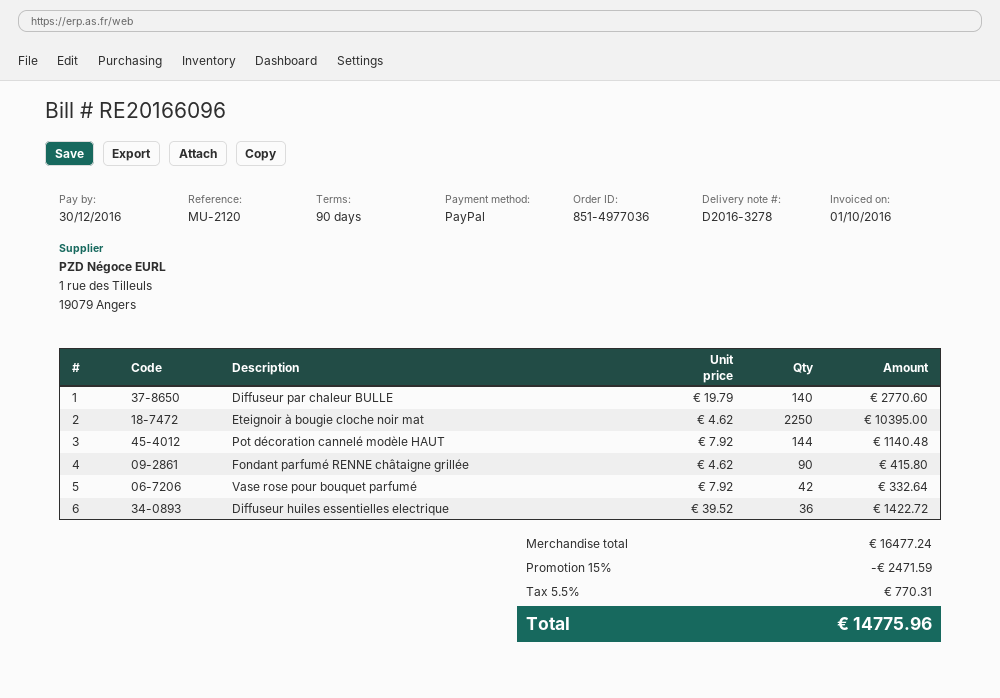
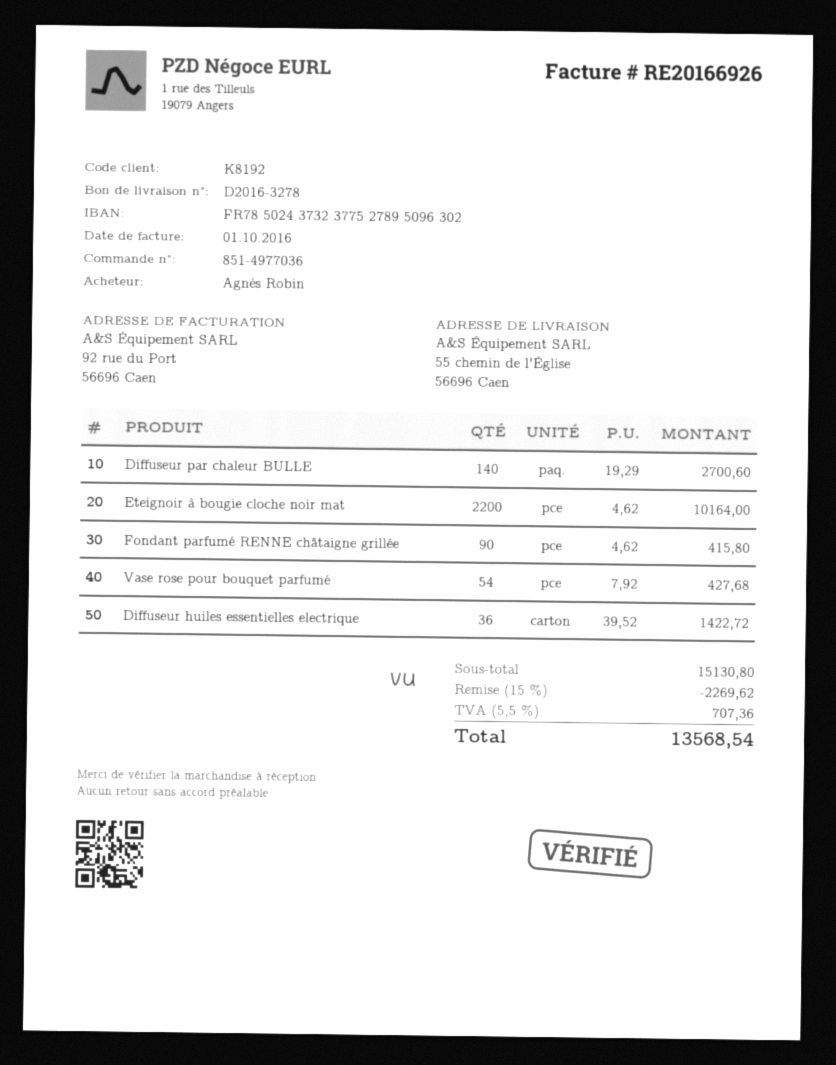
invoice number: RE20166096 -> RE20166926
Diffuseur par chaleur BULLE: 140 x 19.79 = 2770.60 -> 140 x 19.29 = 2700.60
Eteignoir à bougie cloche noir mat: 2250 x 4.62 = 10395.00 -> 2200 x 4.62 = 10164.00
Pot décoration cannelé modèle HAUT: 144 x 7.92 = 1140.48 -> none
Vase rose pour bouquet parfumé: 42 x 7.92 = 332.64 -> 54 x 7.92 = 427.68
subtotal: 16477.24 -> 15130.80
discount: 15% = 2471.59 -> 15% = 2269.62
tax: 5.5% = 770.31 -> 5.5% = 707.36
total: 14775.96 -> 13568.54

